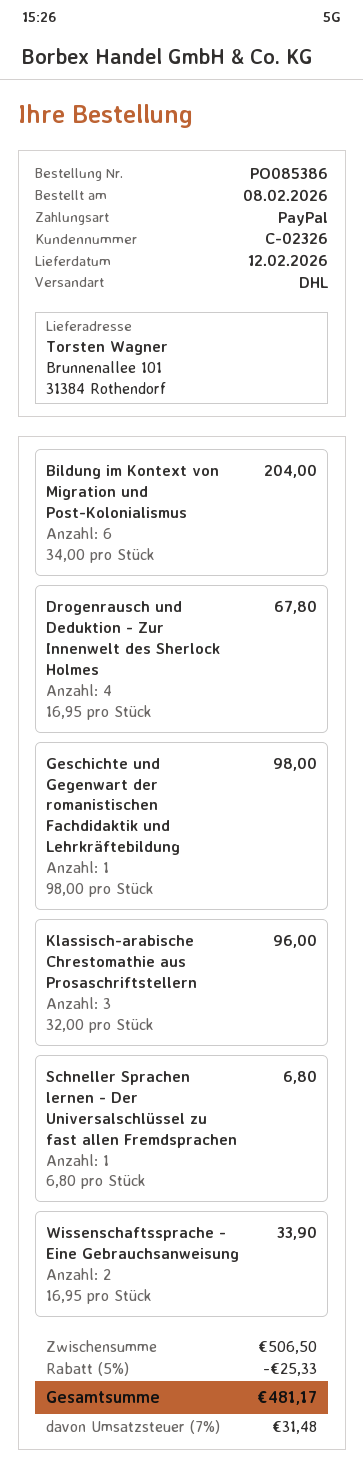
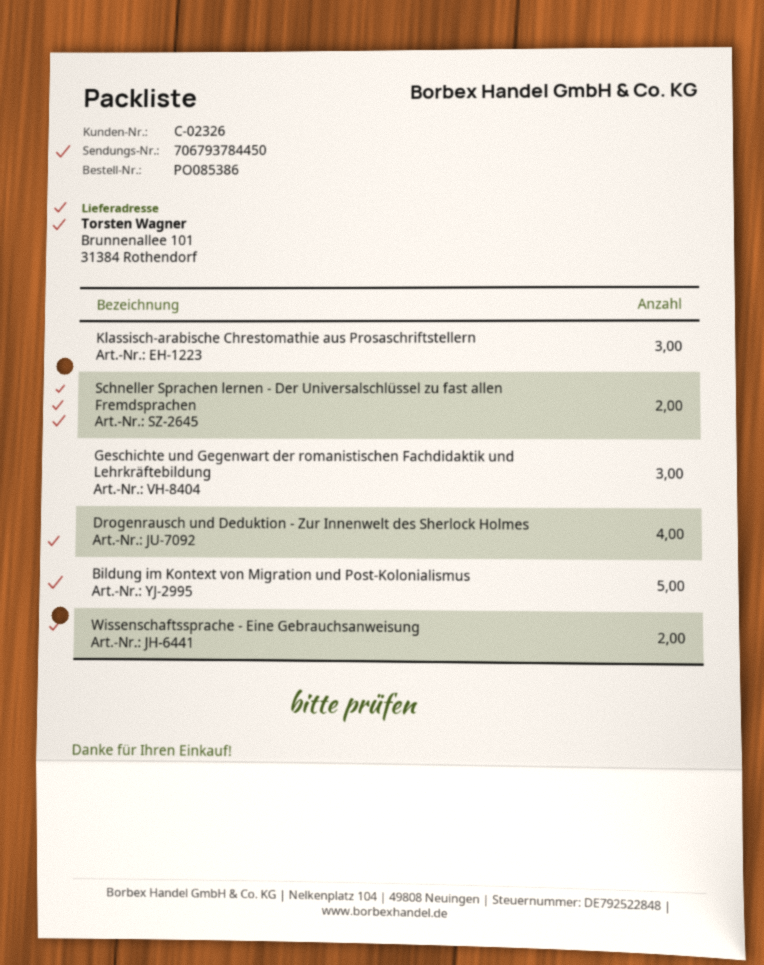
Bildung im Kontext von Migration und Post-Kolonialismus: 6 -> 5
Geschichte und Gegenwart der romanistischen Fachdidaktik und Lehrkräftebildung: 1 -> 3
Schneller Sprachen lernen - Der Universalschlüssel zu fast allen Fremdsprachen: 1 -> 2

